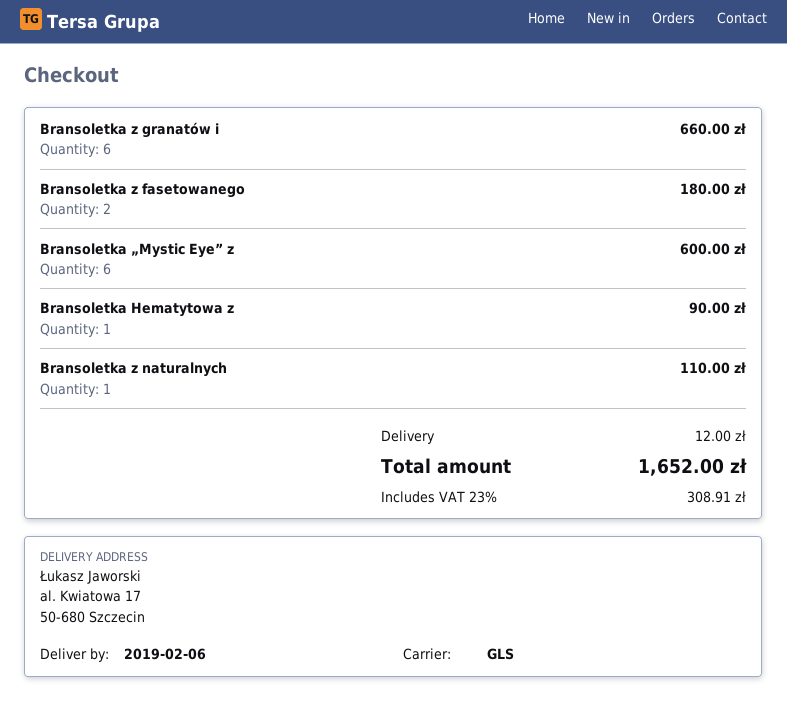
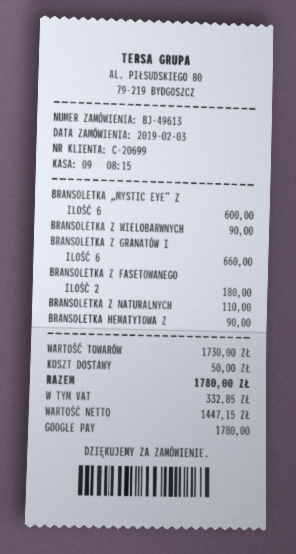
BRANSOLETKA Z WIELOBARWNYCH: none -> 1 for 90.00
shipping: 12.00 -> 50.00
tax: 308.91 -> 332.85
total: 1652.00 -> 1780.00

